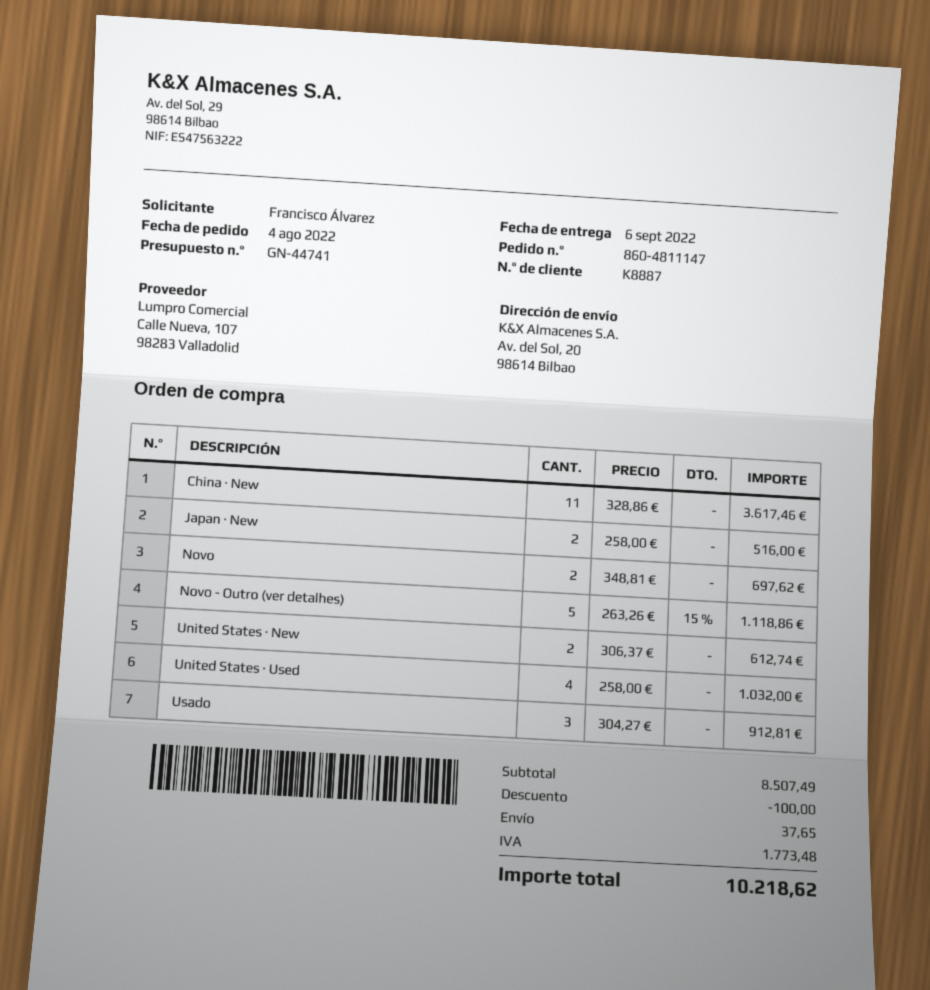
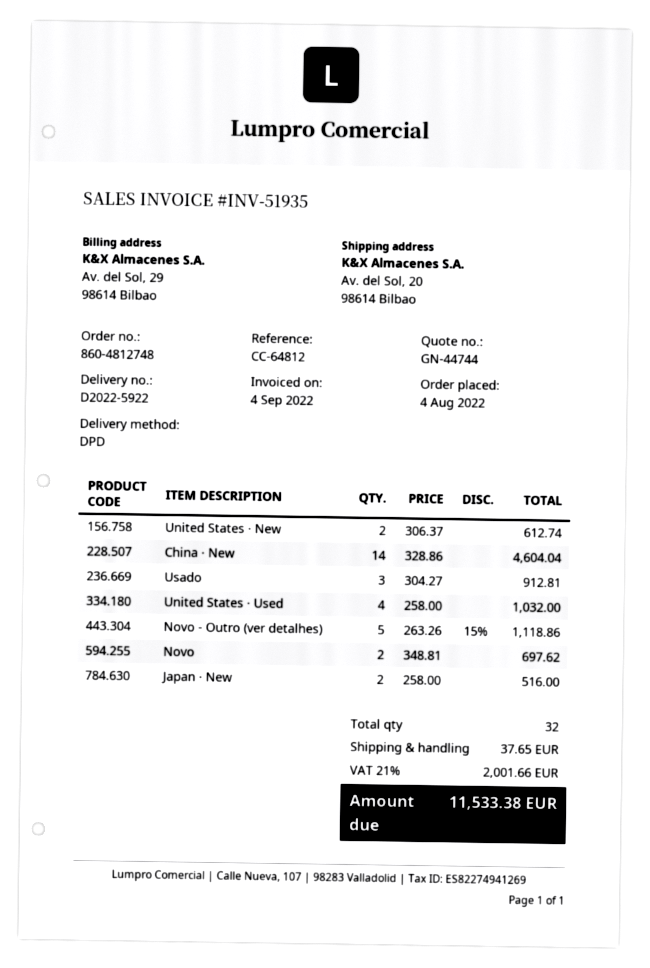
quote number: GN-44741 -> GN-44744
order number: 860-4811147 -> 860-4812748
China · New: 11 x 328.86 = 3617.46 -> 14 x 328.86 = 4604.04
discount: 100.00 -> none
tax: 1773.48 -> 2001.66
total: 10218.62 -> 11533.38

